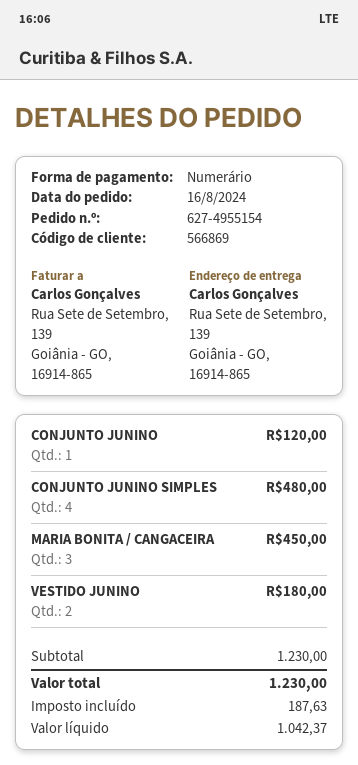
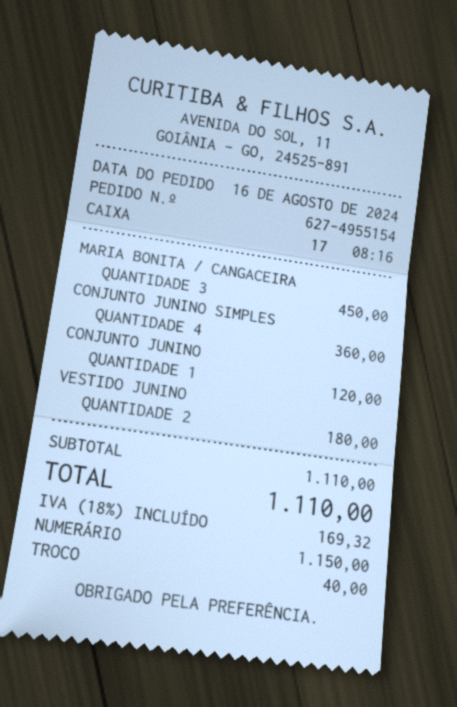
CONJUNTO JUNINO SIMPLES: 4 for 480.00 -> 4 for 360.00
subtotal: 1230.00 -> 1110.00
tax: 187.63 -> 169.32
total: 1230.00 -> 1110.00

